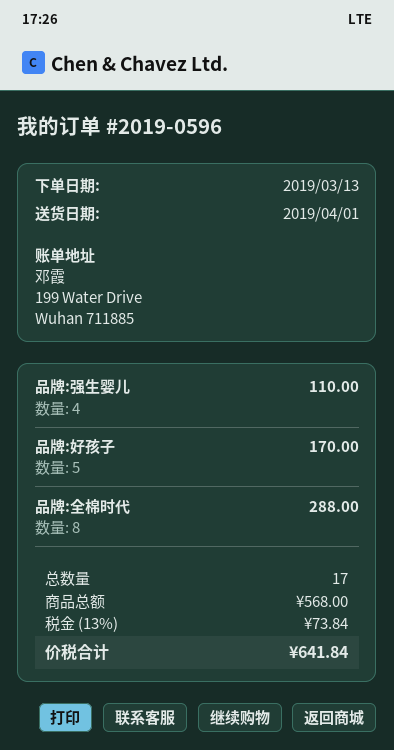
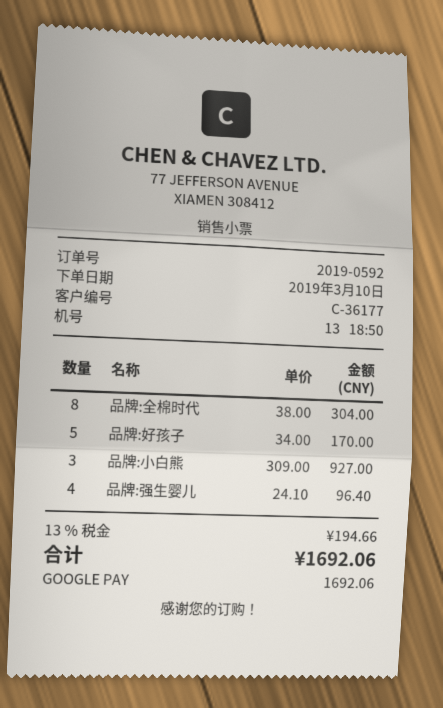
order number: 2019-0596 -> 2019-0592
order date: 2019-03-13 -> 2019-03-10
品牌:强生婴儿: 4 for 110.00 -> 4 for 96.40
品牌:全棉时代: 8 for 288.00 -> 8 for 304.00
品牌:小白熊: none -> 3 for 927.00
tax: 13% = 73.84 -> 13% = 194.66
total: 641.84 -> 1692.06

